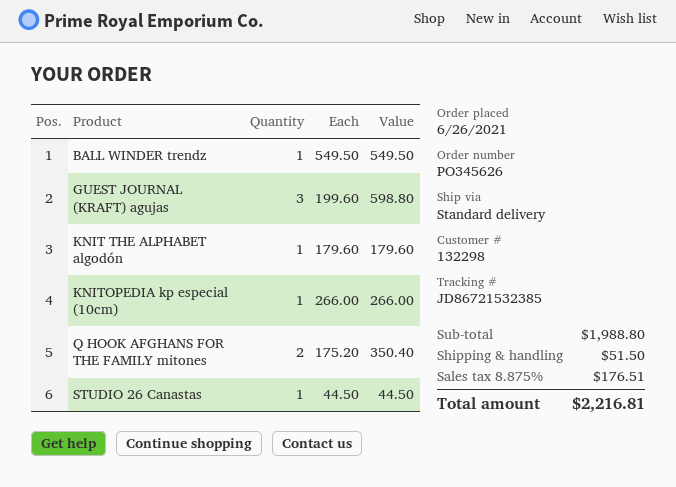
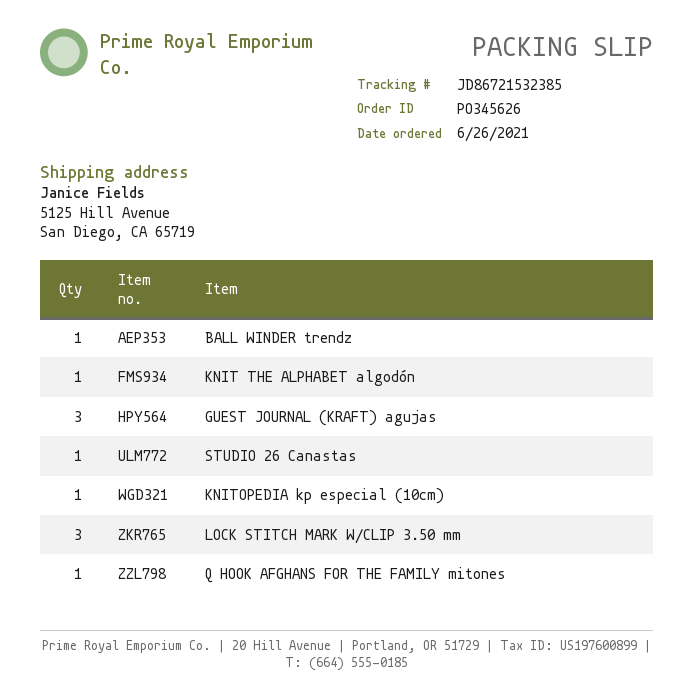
Q HOOK AFGHANS FOR THE FAMILY mitones: 2 -> 1
LOCK STITCH MARK W/CLIP 3.50 mm: none -> 3

